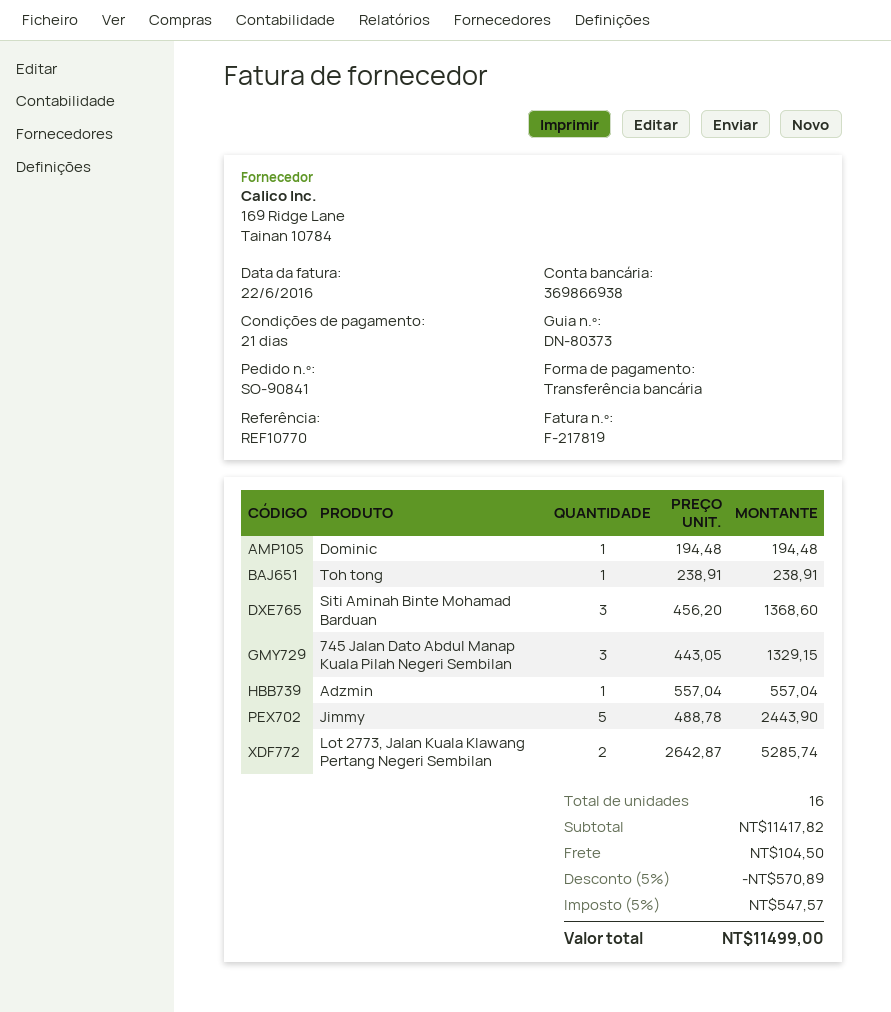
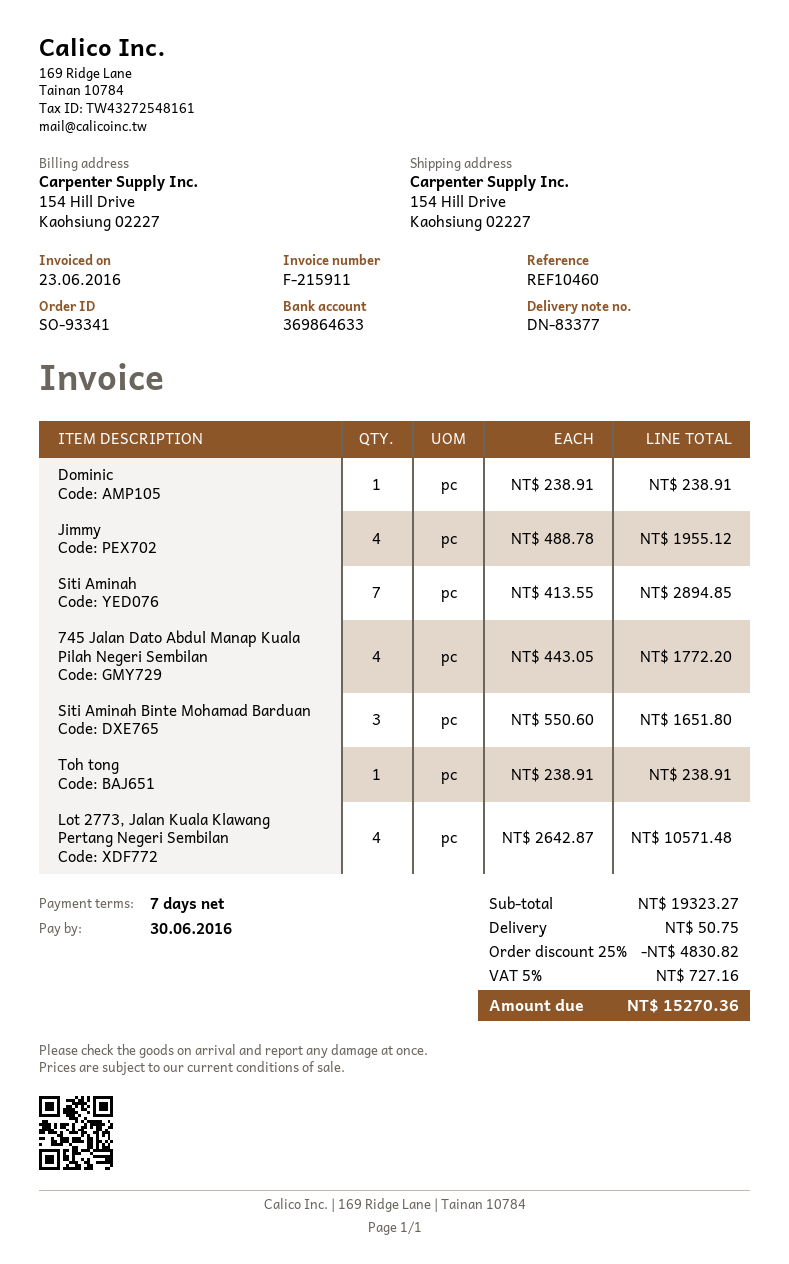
order number: SO-90841 -> SO-93341
delivery note number: DN-80373 -> DN-83377
invoice number: F-217819 -> F-215911
invoice date: 2016-06-22 -> 2016-06-23
payment terms: 21 days -> 7 days
reference: REF10770 -> REF10460
bank account: 369866938 -> 369864633
Dominic: 1 x 194.48 = 194.48 -> 1 x 238.91 = 238.91
Siti Aminah Binte Mohamad Barduan: 3 x 456.20 = 1368.60 -> 3 x 550.60 = 1651.80
745 Jalan Dato Abdul Manap Kuala Pilah Negeri Sembilan: 3 x 443.05 = 1329.15 -> 4 x 443.05 = 1772.20
Adzmin: 1 x 557.04 = 557.04 -> none
Jimmy: 5 x 488.78 = 2443.90 -> 4 x 488.78 = 1955.12
Lot 2773, Jalan Kuala Klawang Pertang Negeri Sembilan: 2 x 2642.87 = 5285.74 -> 4 x 2642.87 = 10571.48
Siti Aminah: none -> 7 x 413.55 = 2894.85
subtotal: 11417.82 -> 19323.27
discount: 5% = 570.89 -> 25% = 4830.82
shipping: 104.50 -> 50.75
tax: 5% = 547.57 -> 5% = 727.16
total: 11499.00 -> 15270.36

